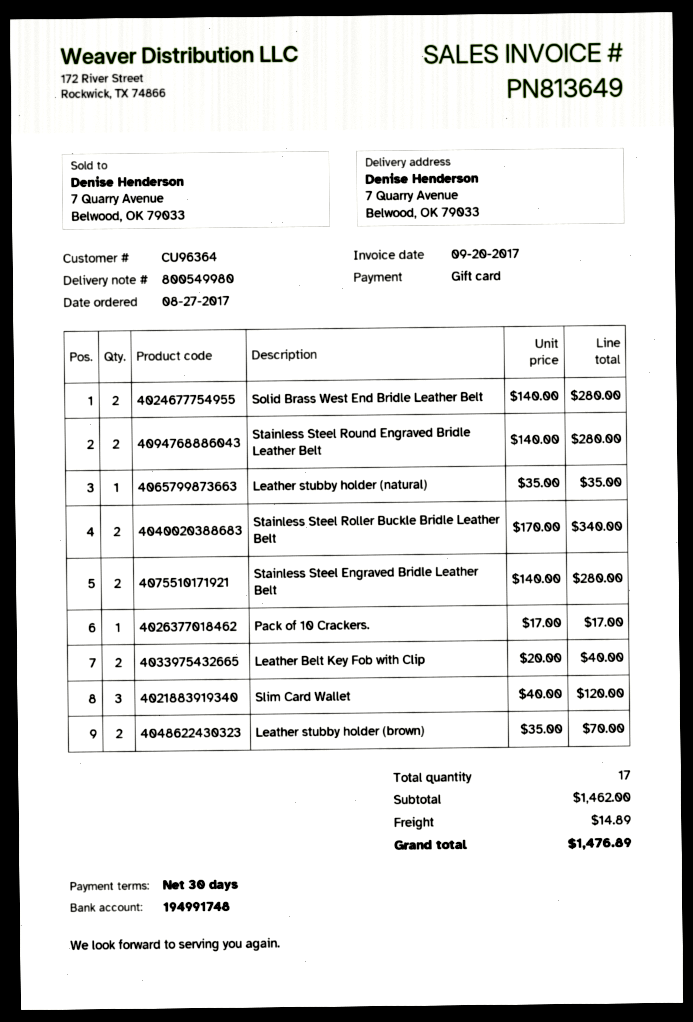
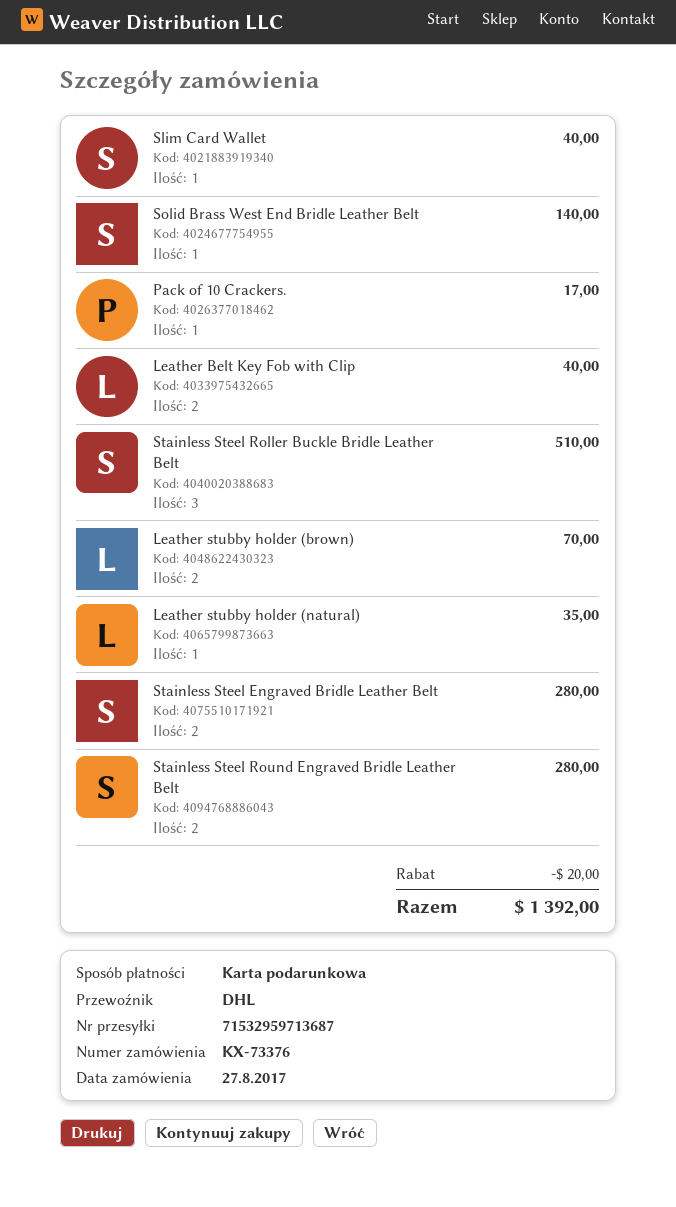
Solid Brass West End Bridle Leather Belt: 2 for 280.00 -> 1 for 140.00
Stainless Steel Roller Buckle Bridle Leather Belt: 2 for 340.00 -> 3 for 510.00
Slim Card Wallet: 3 for 120.00 -> 1 for 40.00
discount: none -> 20.00
shipping: 14.89 -> none
total: 1476.89 -> 1392.00

